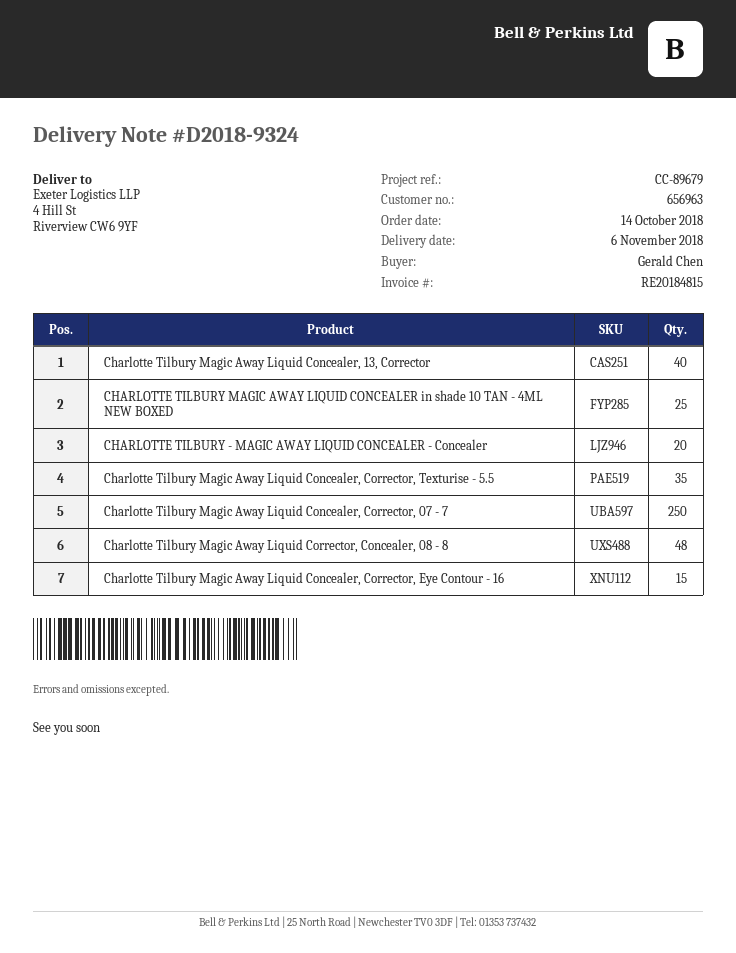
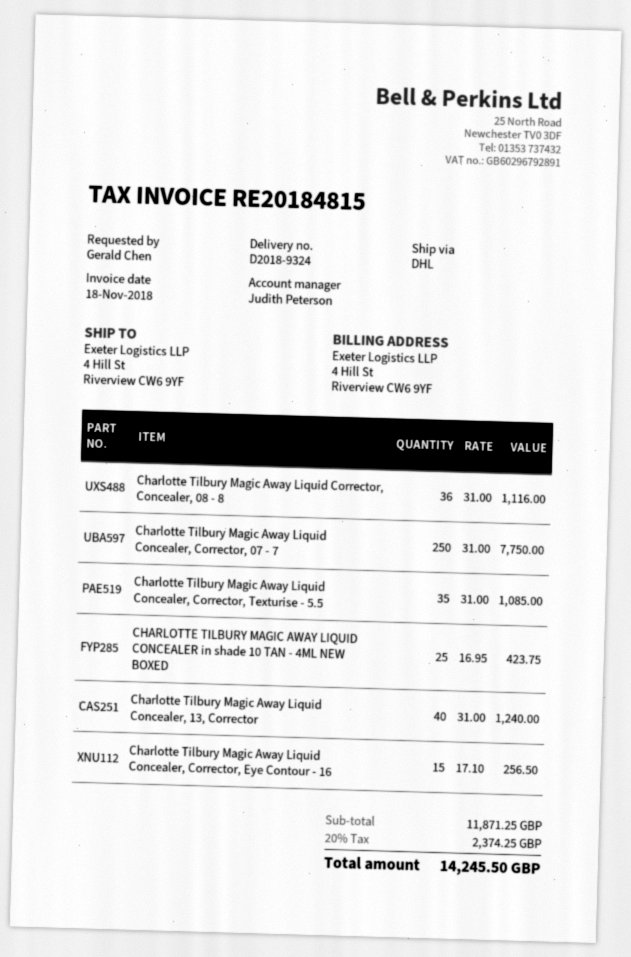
CHARLOTTE TILBURY - MAGIC AWAY LIQUID CONCEALER - Concealer: 20 -> none
Charlotte Tilbury Magic Away Liquid Corrector, Concealer, 08 - 8: 48 -> 36

